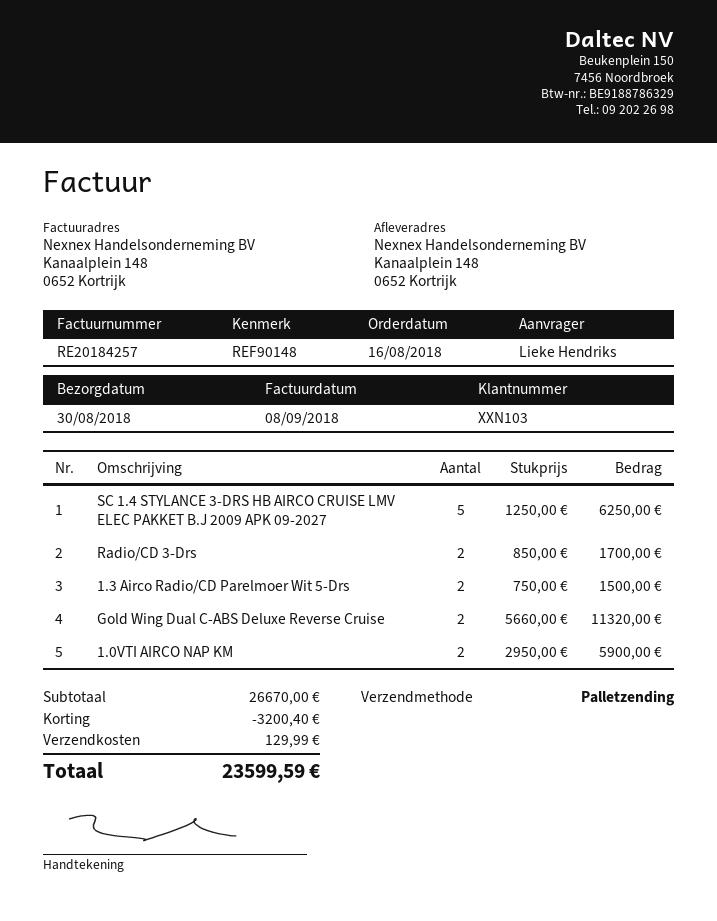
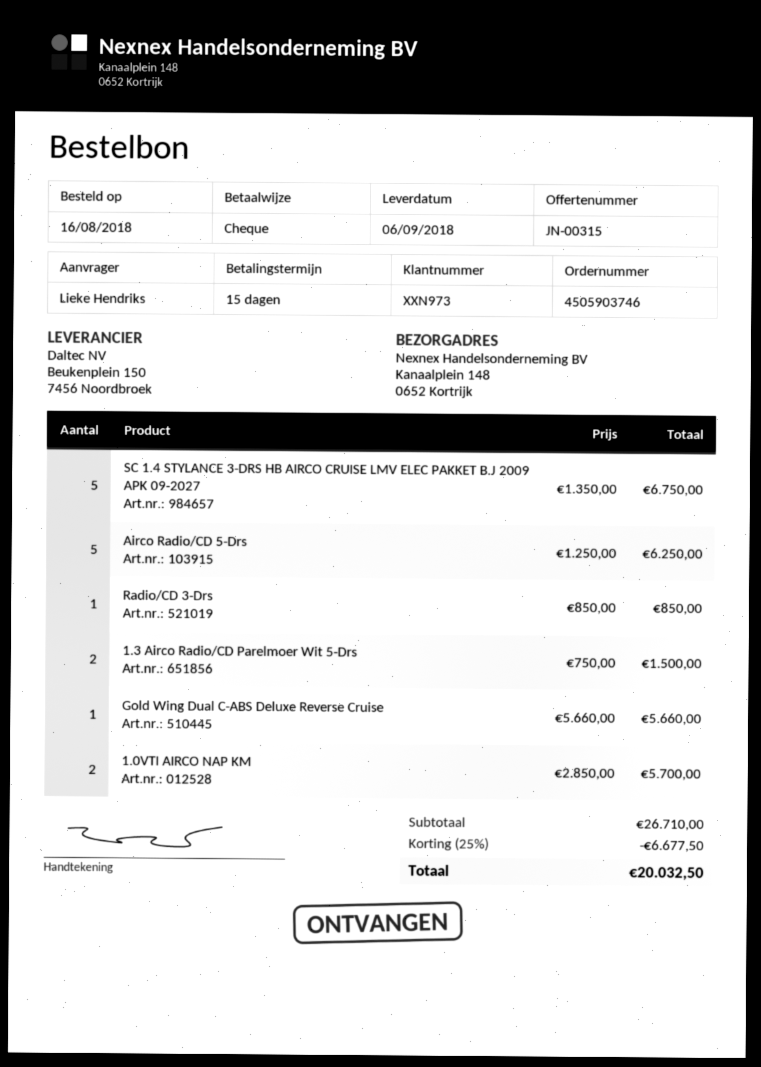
delivery date: 2018-08-30 -> 2018-09-06
customer number: XXN103 -> XXN973
SC 1.4 STYLANCE 3-DRS HB AIRCO CRUISE LMV ELEC PAKKET B.J 2009 APK 09-2027: 5 x 1250.00 = 6250.00 -> 5 x 1350.00 = 6750.00
Radio/CD 3-Drs: 2 x 850.00 = 1700.00 -> 1 x 850.00 = 850.00
Gold Wing Dual C-ABS Deluxe Reverse Cruise: 2 x 5660.00 = 11320.00 -> 1 x 5660.00 = 5660.00
1.0VTI AIRCO NAP KM: 2 x 2950.00 = 5900.00 -> 2 x 2850.00 = 5700.00
Airco Radio/CD 5-Drs: none -> 5 x 1250.00 = 6250.00
subtotal: 26670.00 -> 26710.00
discount: 3200.40 -> 6677.50
shipping: 129.99 -> none
total: 23599.59 -> 20032.50

